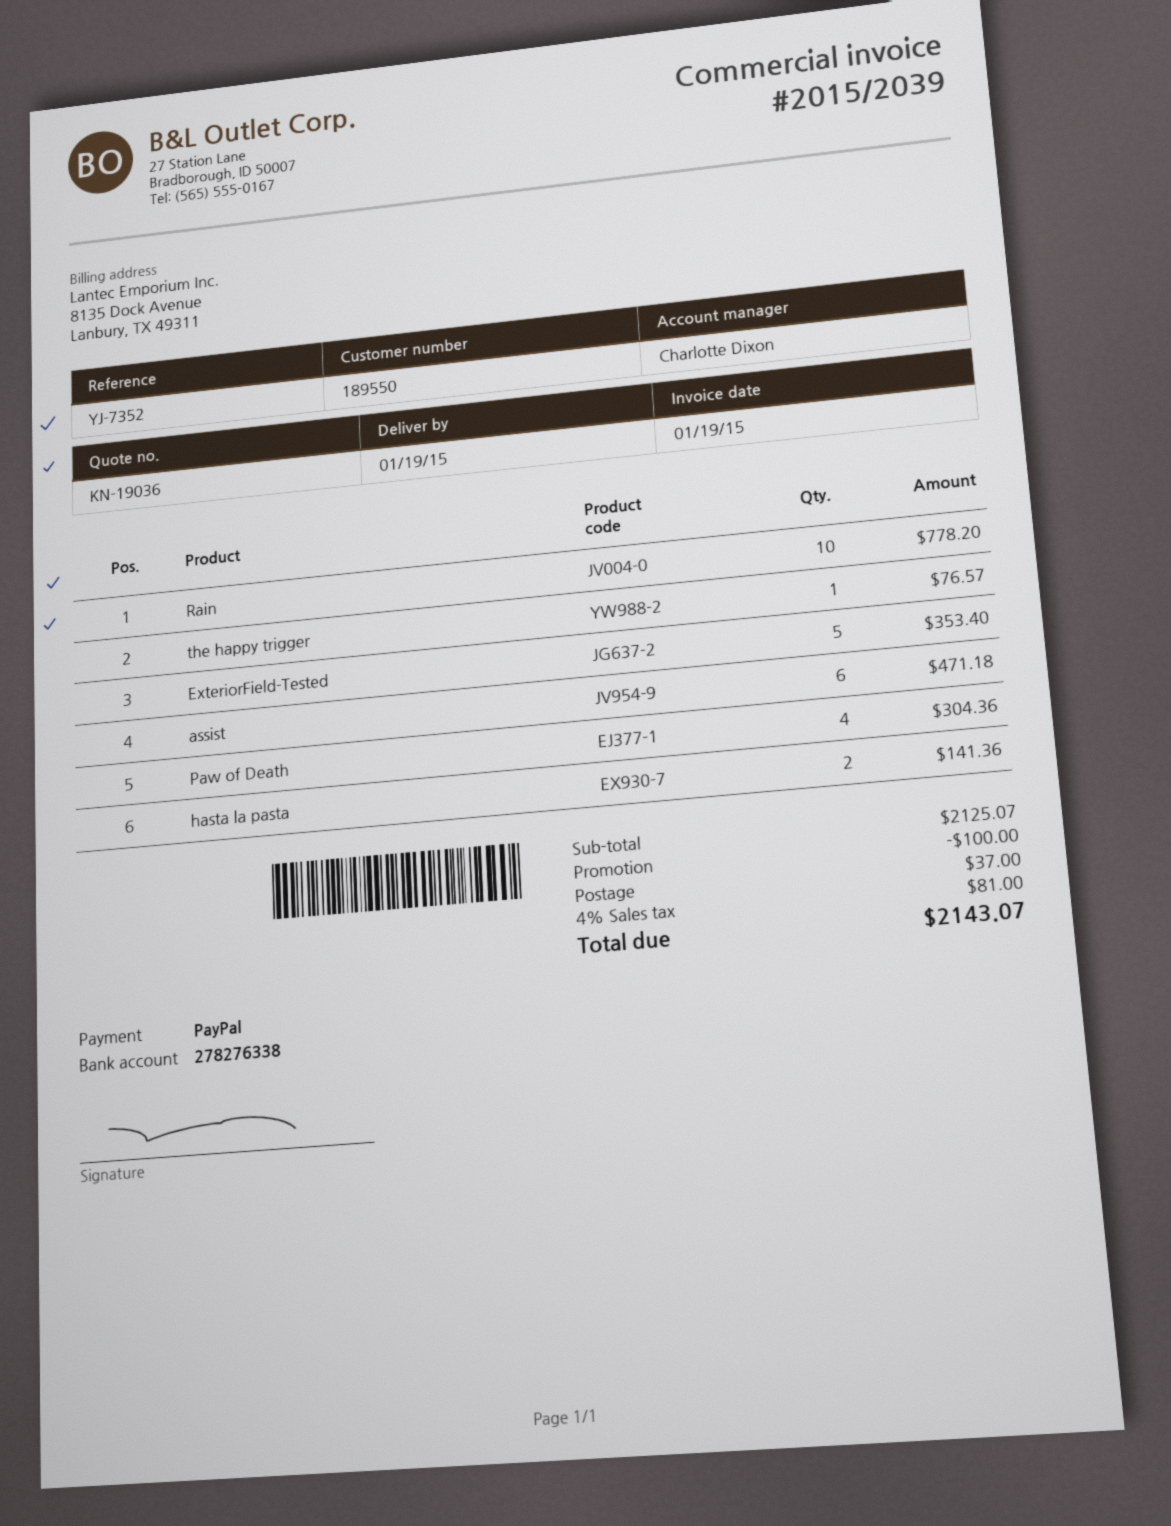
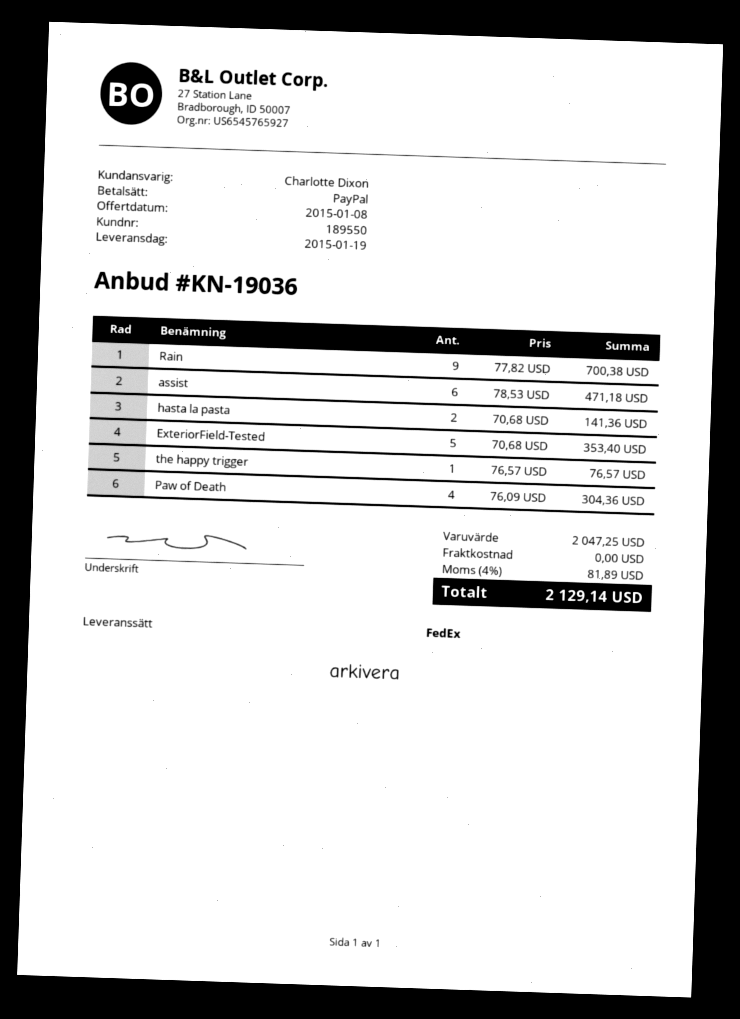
Rain: 10 for 778.20 -> 9 for 700.38
subtotal: 2125.07 -> 2047.25
discount: 100.00 -> none
shipping: 37.00 -> 0.00
tax: 4% = 81.00 -> 4% = 81.89
total: 2143.07 -> 2129.14

